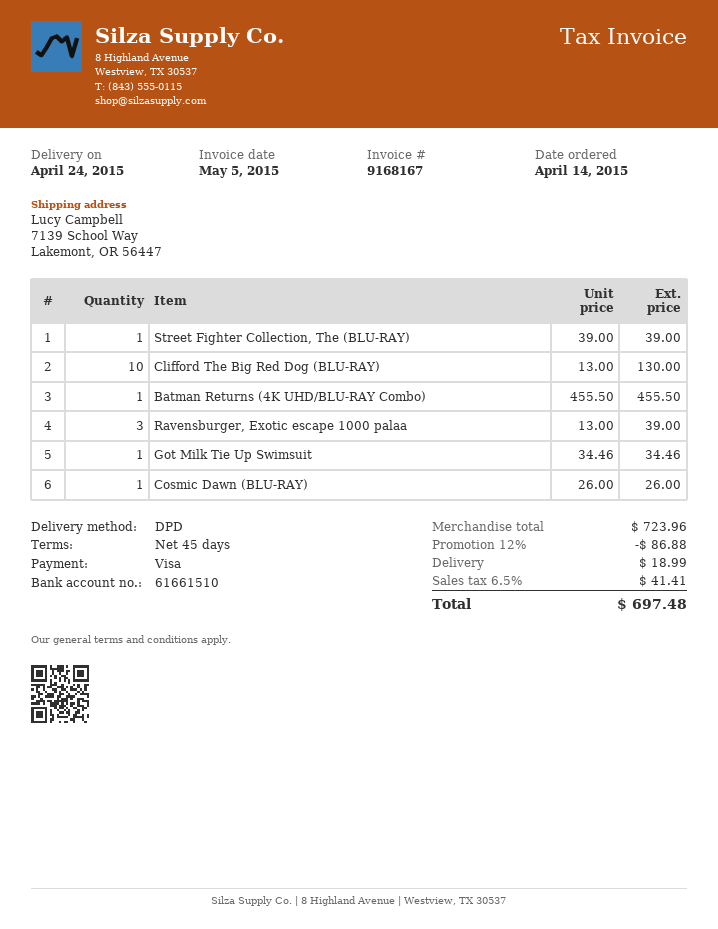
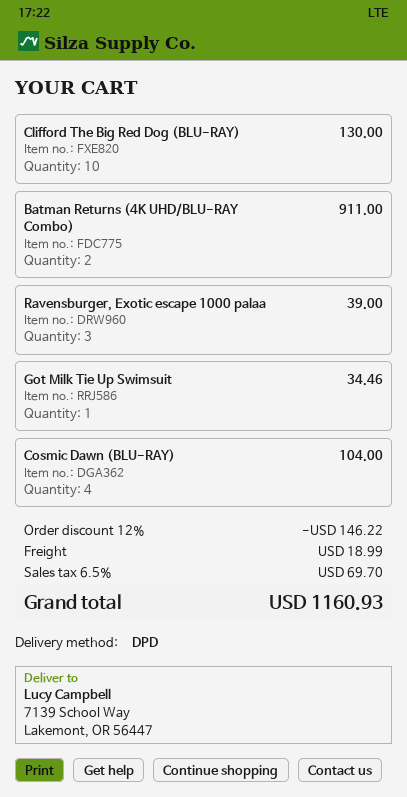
Street Fighter Collection, The (BLU-RAY): 1 for 39.00 -> none
Batman Returns (4K UHD/BLU-RAY Combo): 1 for 455.50 -> 2 for 911.00
Cosmic Dawn (BLU-RAY): 1 for 26.00 -> 4 for 104.00
discount: 12% = 86.88 -> 12% = 146.22
tax: 6.5% = 41.41 -> 6.5% = 69.70
total: 697.48 -> 1160.93

